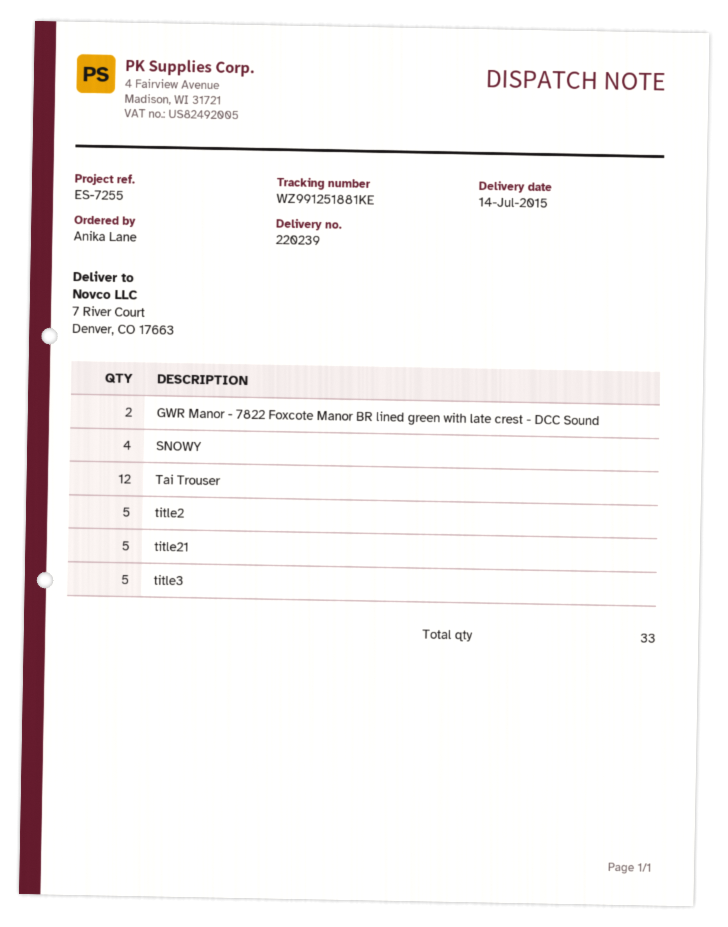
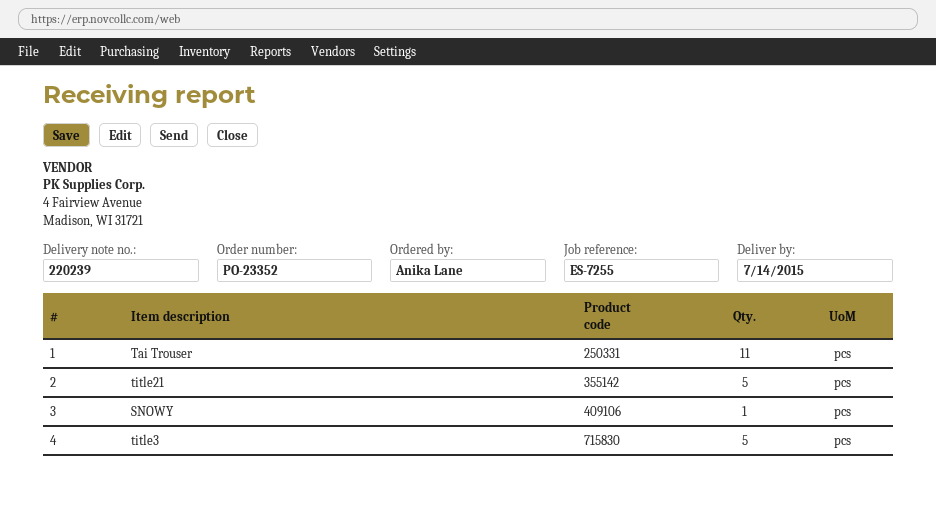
GWR Manor - 7822 Foxcote Manor BR lined green with late crest - DCC Sound: 2 -> none
SNOWY: 4 -> 1
Tai Trouser: 12 -> 11
title2: 5 -> none

